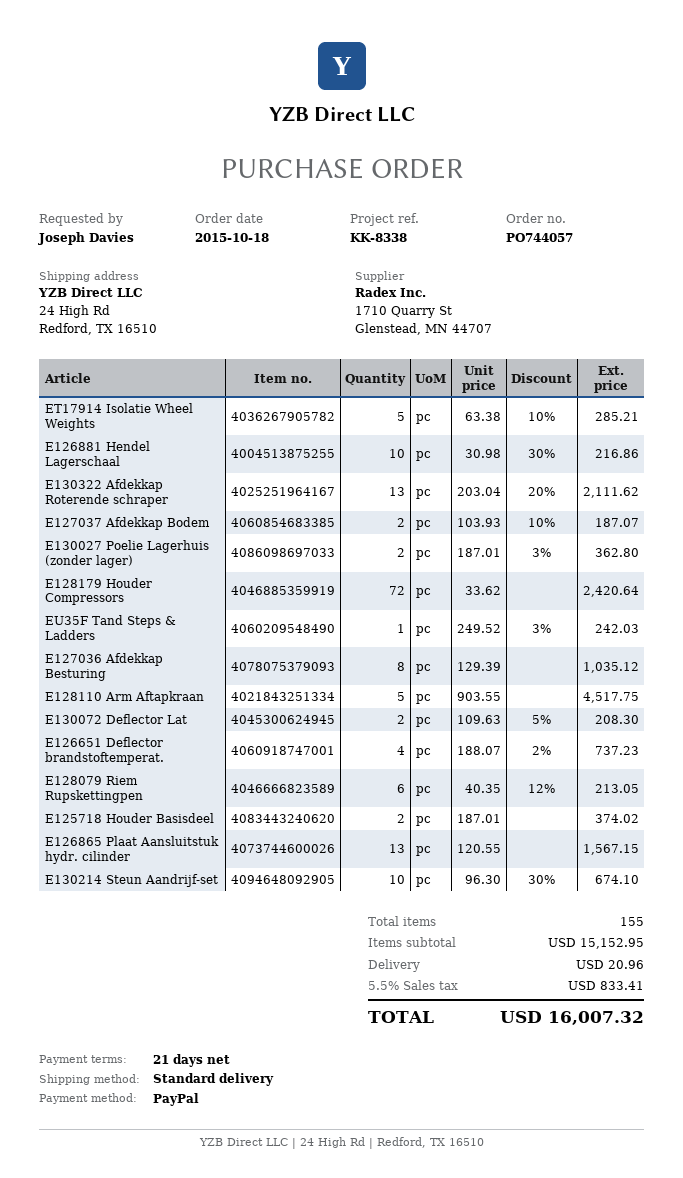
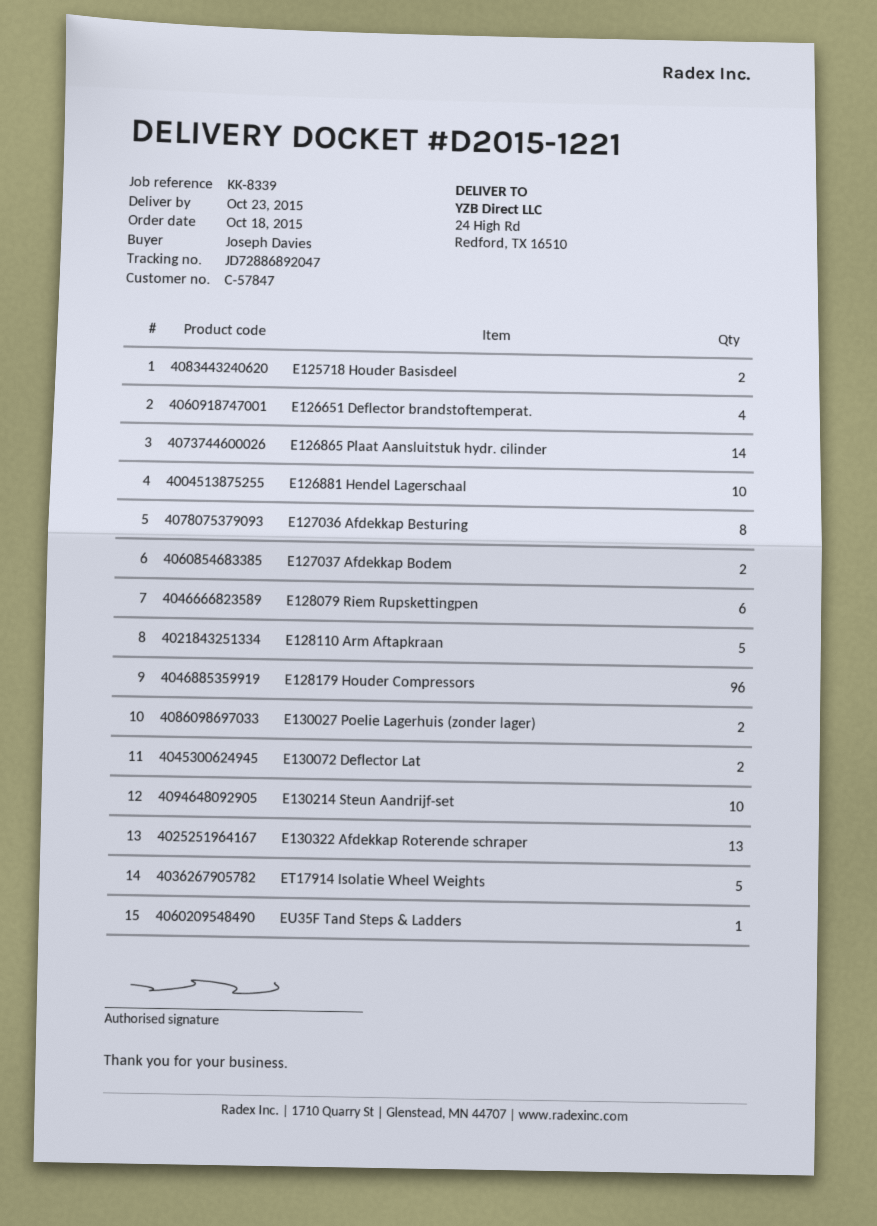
reference: KK-8338 -> KK-8339
E128179 Houder Compressors: 72 -> 96
E126865 Plaat Aansluitstuk hydr. cilinder: 13 -> 14

